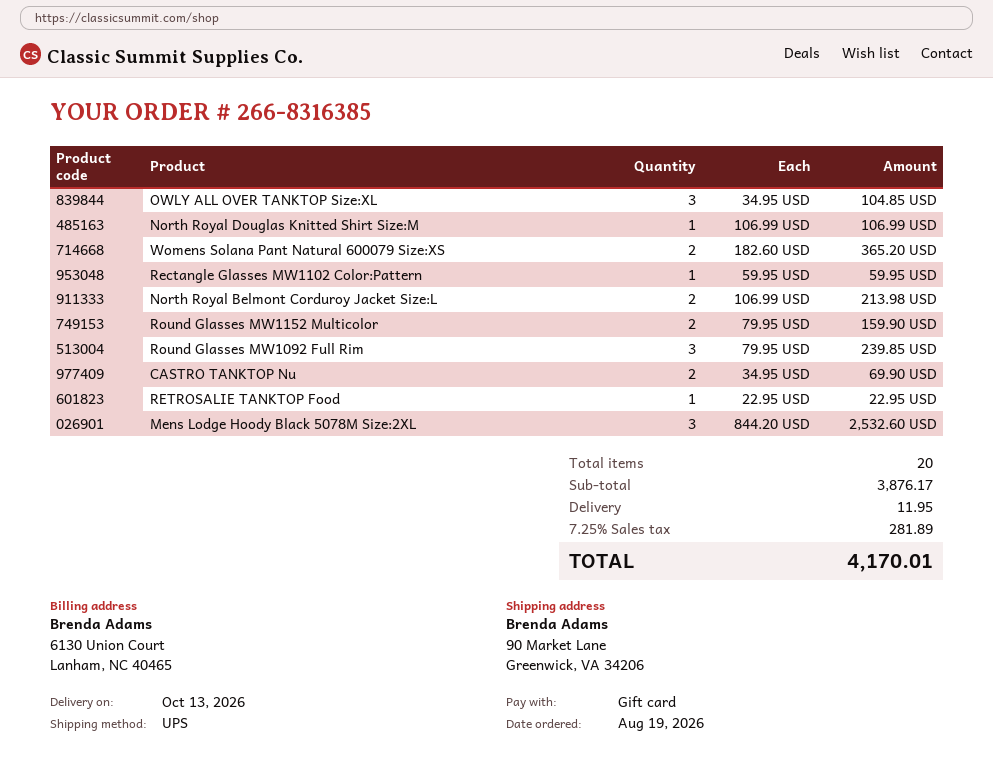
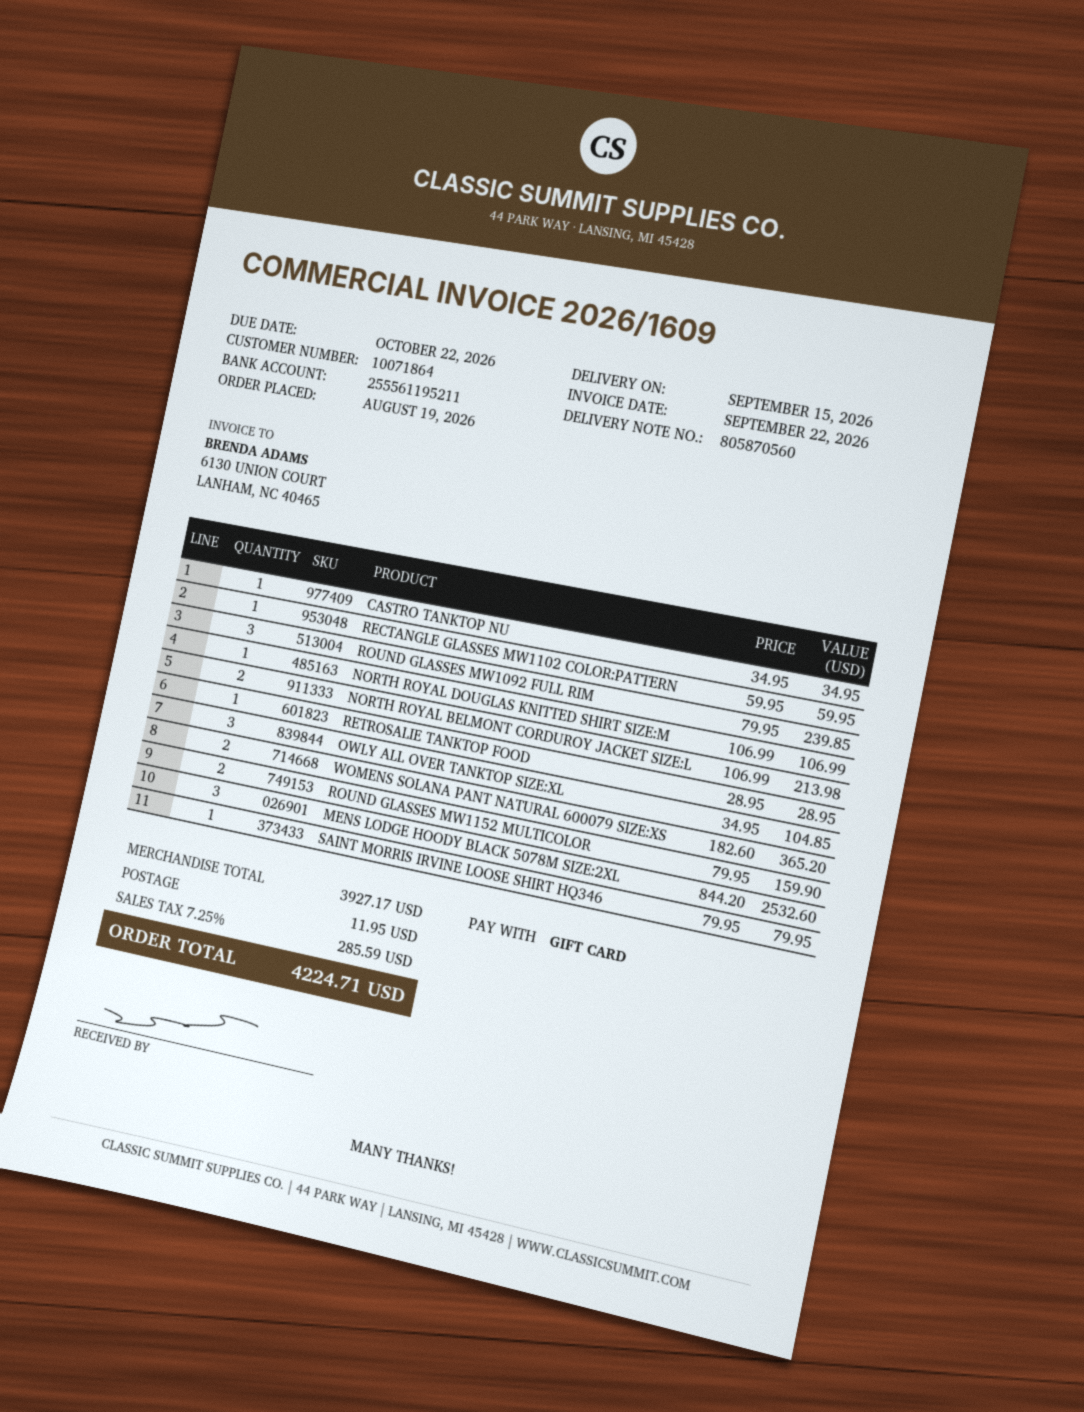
delivery date: 2026-10-13 -> 2026-09-15
CASTRO TANKTOP Nu: 2 x 34.95 = 69.90 -> 1 x 34.95 = 34.95
RETROSALIE TANKTOP Food: 1 x 22.95 = 22.95 -> 1 x 28.95 = 28.95
SAINT MORRIS IRVINE LOOSE SHIRT HQ346: none -> 1 x 79.95 = 79.95
subtotal: 3876.17 -> 3927.17
tax: 7.25% = 281.89 -> 7.25% = 285.59
total: 4170.01 -> 4224.71

